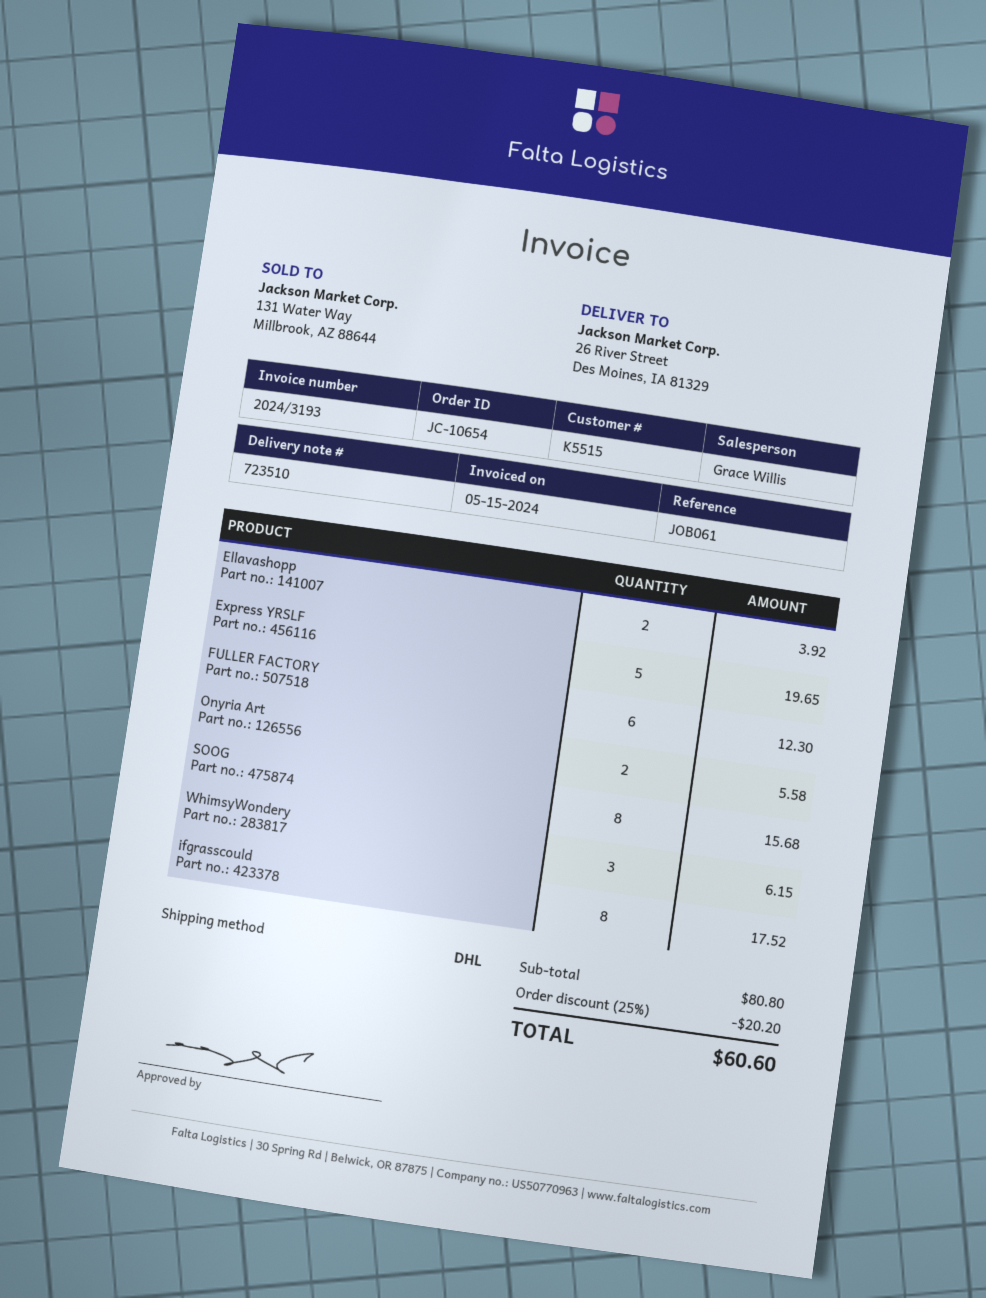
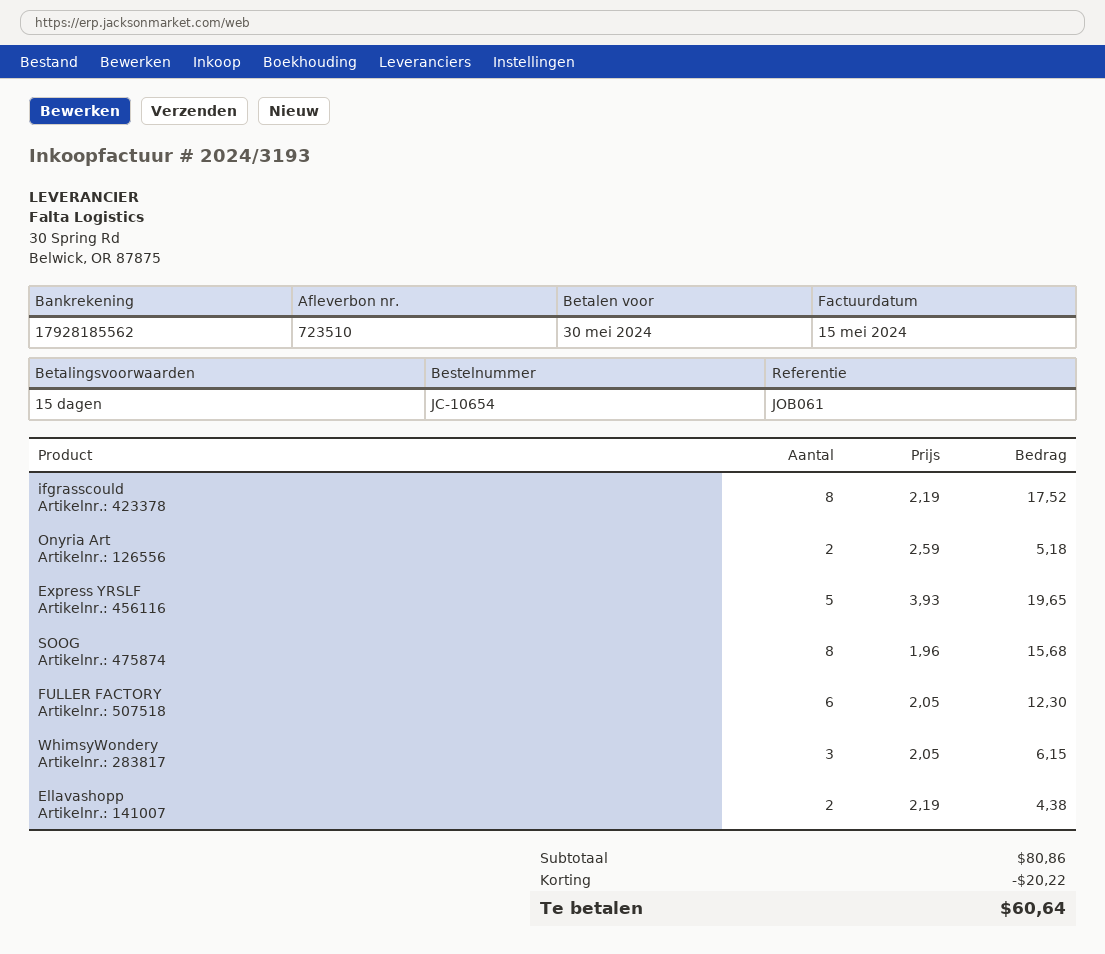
Ellavashopp: 2 for 3.92 -> 2 for 4.38
Onyria Art: 2 for 5.58 -> 2 for 5.18
subtotal: 80.80 -> 80.86
discount: 20.20 -> 20.22
total: 60.60 -> 60.64

